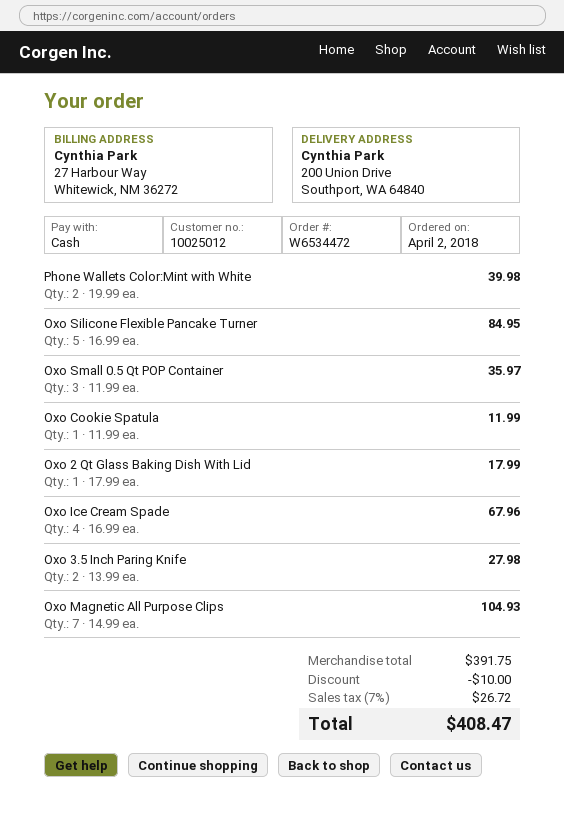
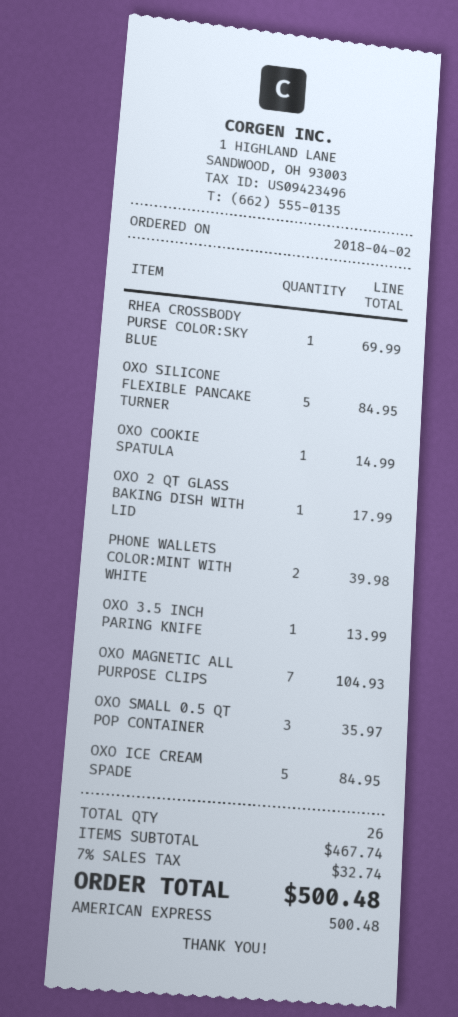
payment method: cash -> American Express
Oxo Cookie Spatula: 1 for 11.99 -> 1 for 14.99
Oxo Ice Cream Spade: 4 for 67.96 -> 5 for 84.95
Oxo 3.5 Inch Paring Knife: 2 for 27.98 -> 1 for 13.99
RHEA CROSSBODY PURSE COLOR:SKY BLUE: none -> 1 for 69.99
subtotal: 391.75 -> 467.74
discount: 10.00 -> none
tax: 7% = 26.72 -> 7% = 32.74
total: 408.47 -> 500.48

